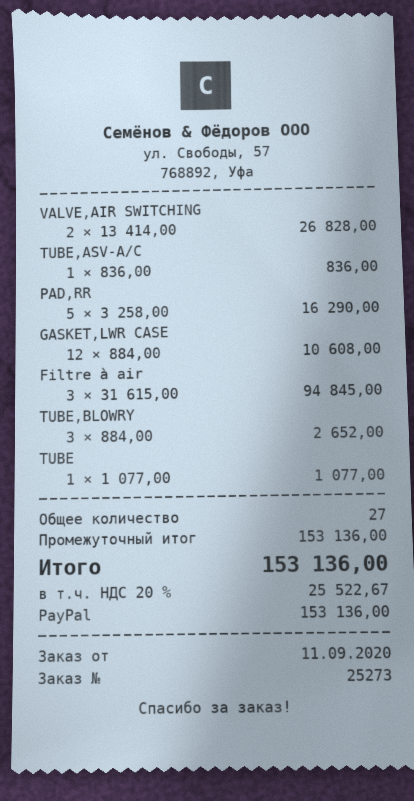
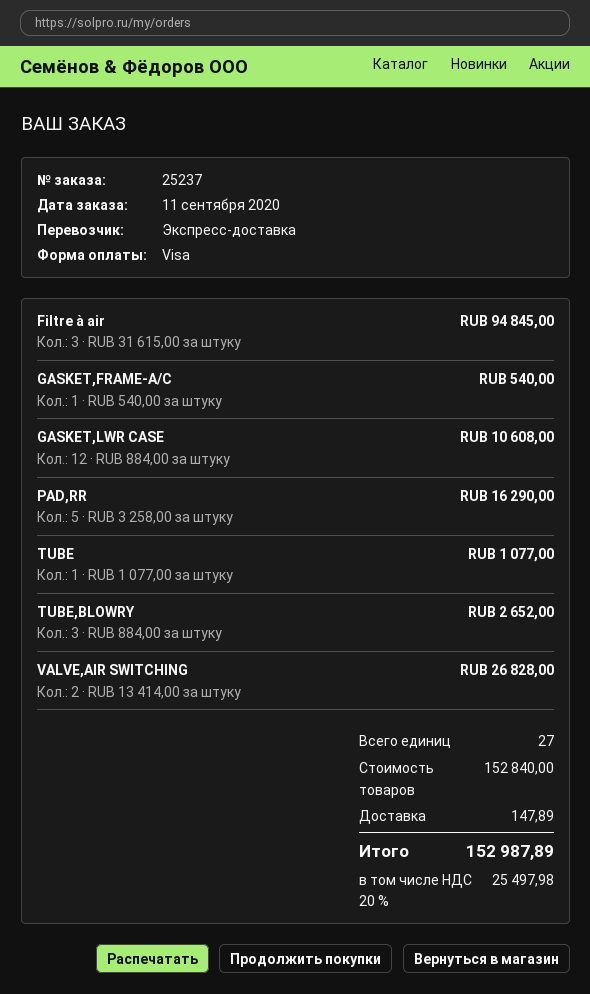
order number: 25273 -> 25237
payment method: PayPal -> Visa
TUBE,ASV-A/C: 1 x 836.00 = 836.00 -> none
GASKET,FRAME-A/C: none -> 1 x 540.00 = 540.00
subtotal: 153136.00 -> 152840.00
shipping: none -> 147.89
tax: 20% = 25522.67 -> 20% = 25497.98
total: 153136.00 -> 152987.89

